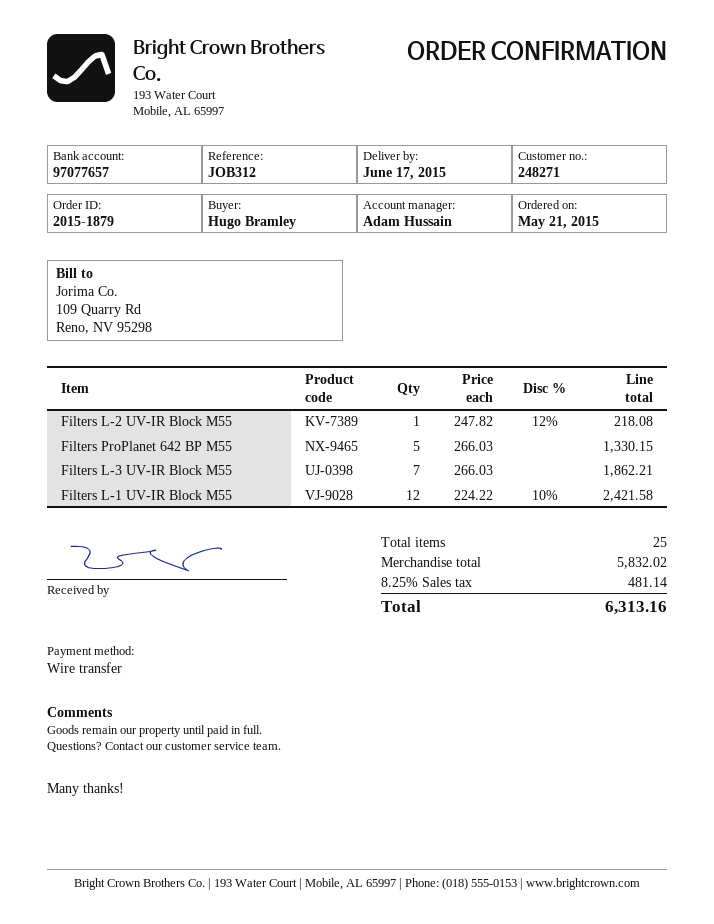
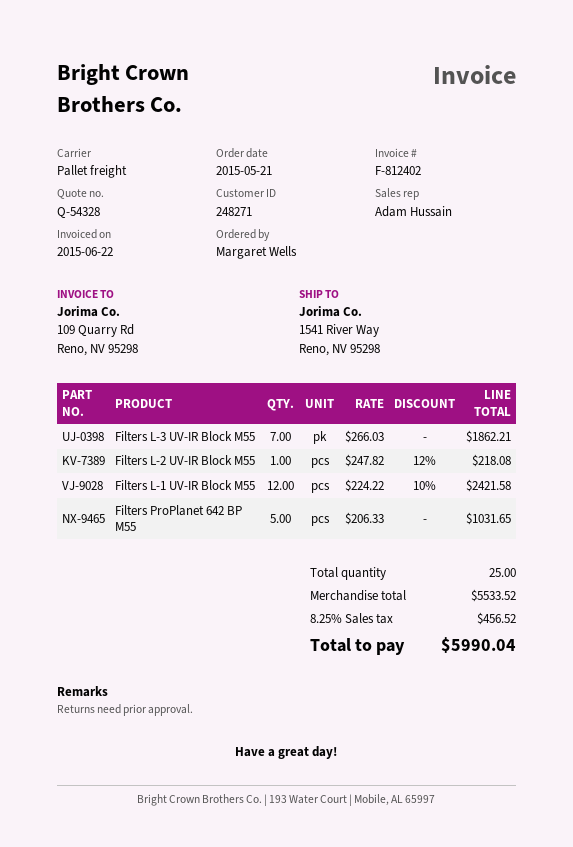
ordered by: Hugo Bramley -> Margaret Wells
Filters ProPlanet 642 BP M55: 5 x 266.03 = 1330.15 -> 5 x 206.33 = 1031.65
subtotal: 5832.02 -> 5533.52
tax: 8.25% = 481.14 -> 8.25% = 456.52
total: 6313.16 -> 5990.04

